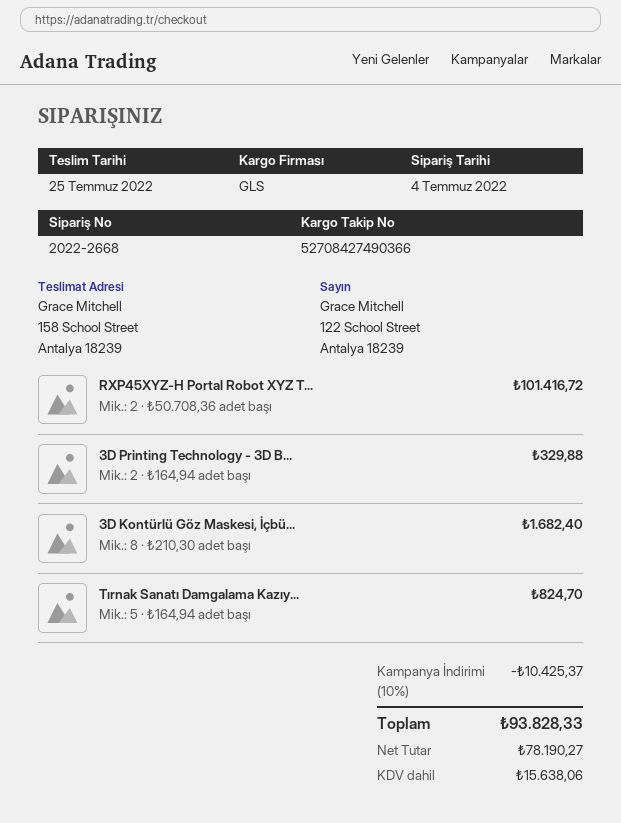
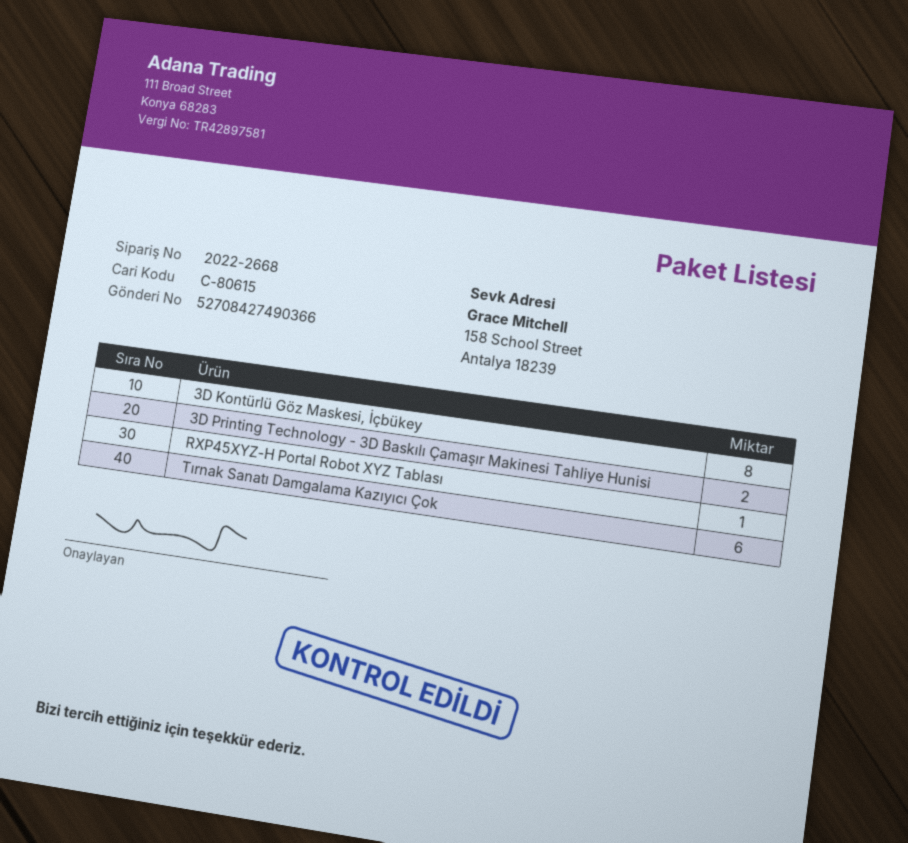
RXP45XYZ-H Portal Robot XYZ T...: 2 -> 1
Tırnak Sanatı Damgalama Kazıy...: 5 -> 6

